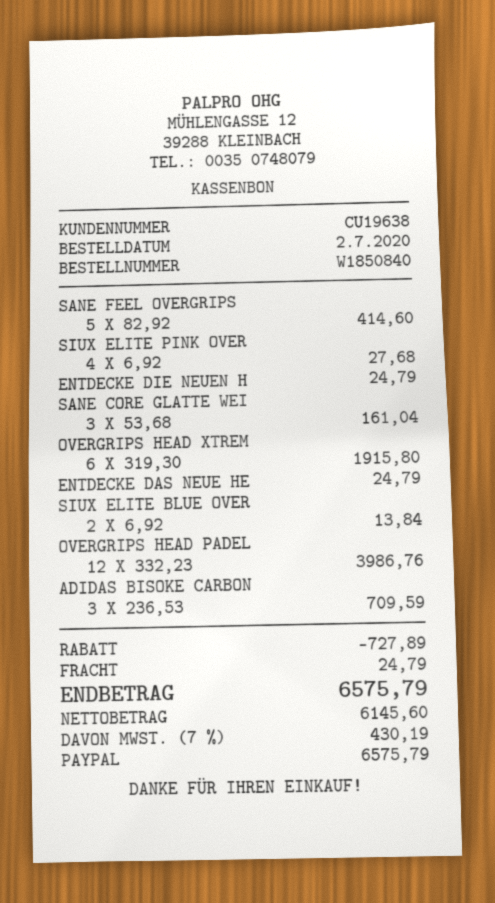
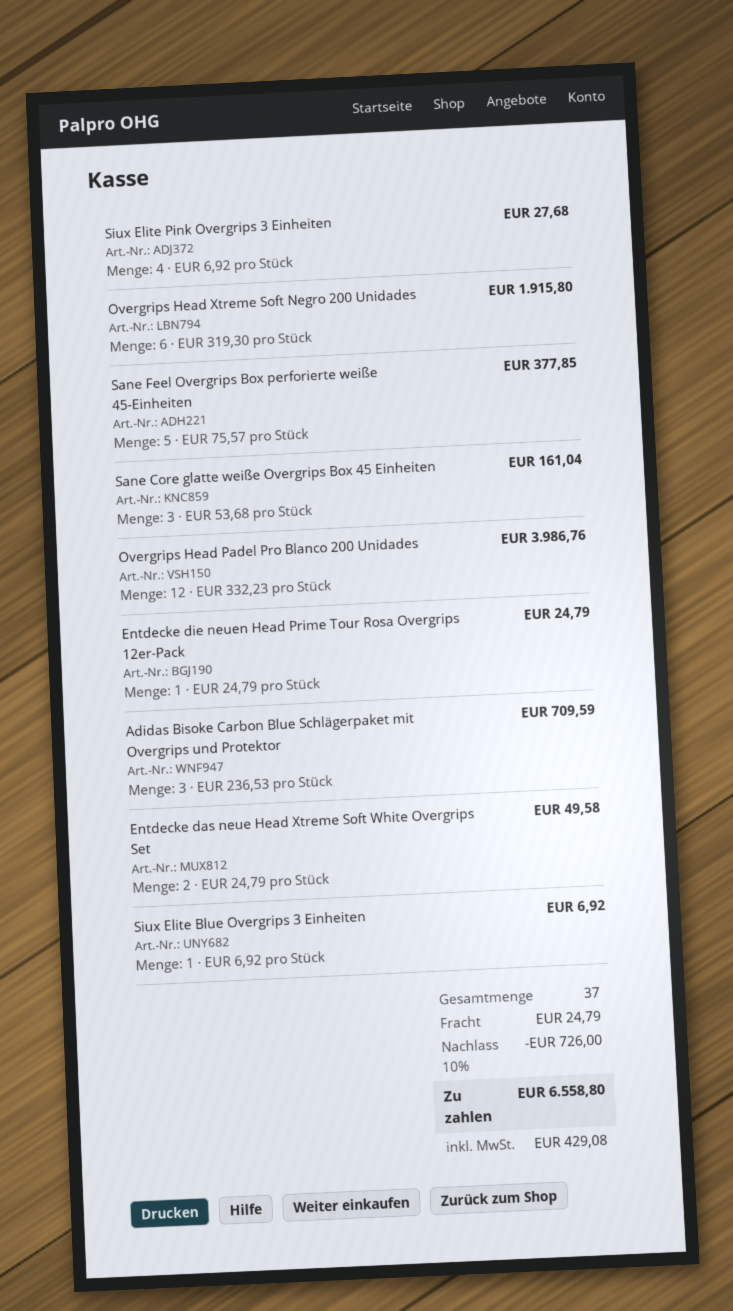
SANE FEEL OVERGRIPS: 5 x 82.92 = 414.60 -> 5 x 75.57 = 377.85
ENTDECKE DAS NEUE HE: 1 x 24.79 = 24.79 -> 2 x 24.79 = 49.58
SIUX ELITE BLUE OVER: 2 x 6.92 = 13.84 -> 1 x 6.92 = 6.92
discount: 727.89 -> 726.00
tax: 430.19 -> 429.08
total: 6575.79 -> 6558.80

